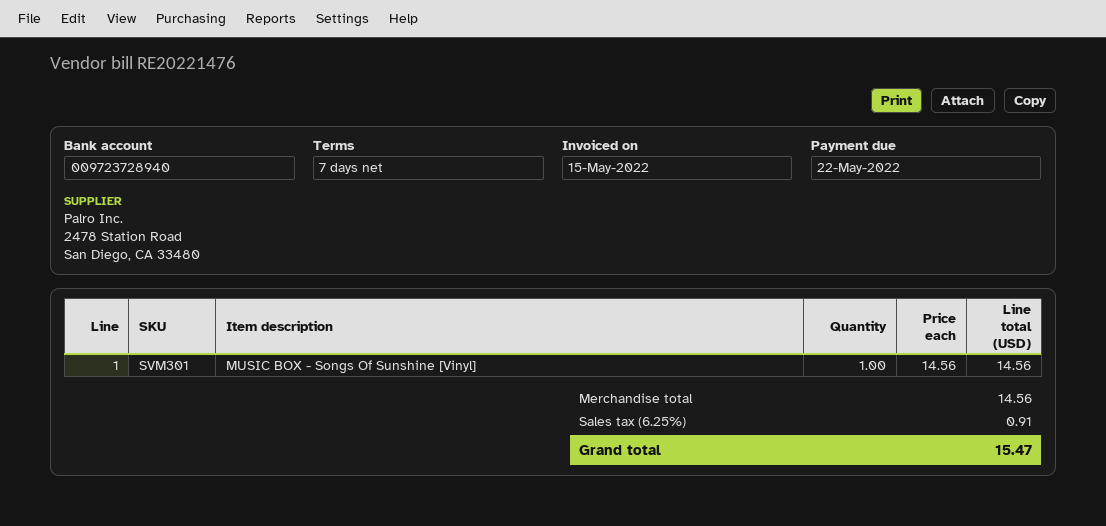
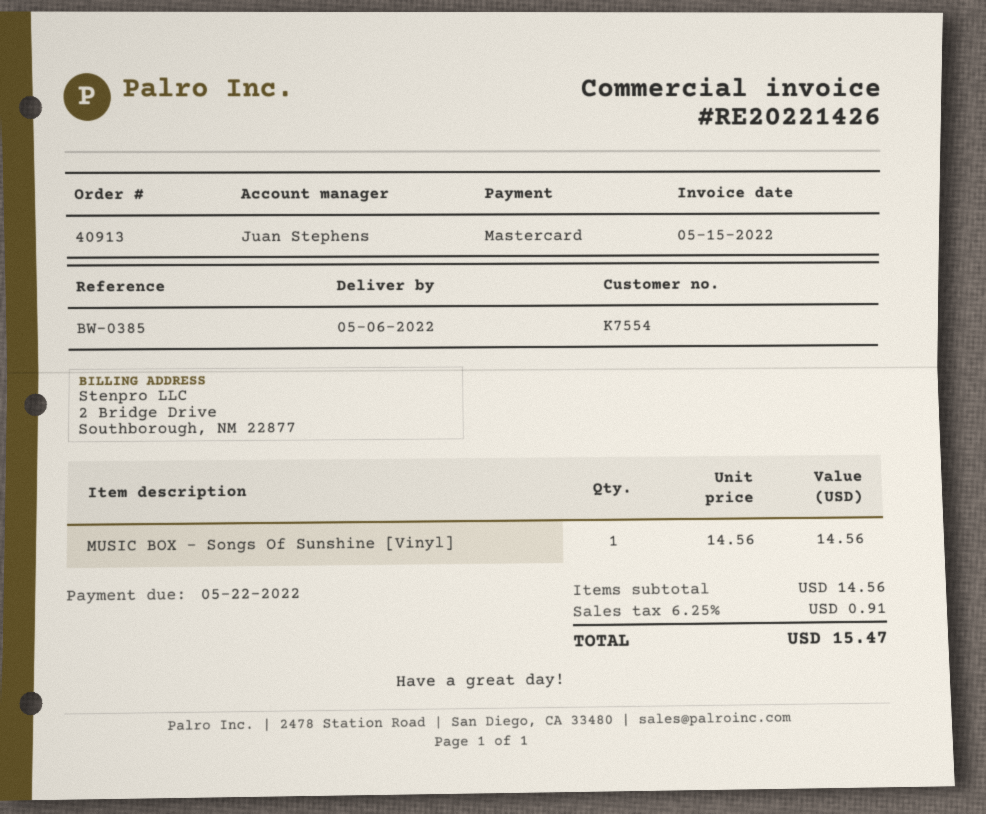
invoice number: RE20221476 -> RE20221426

